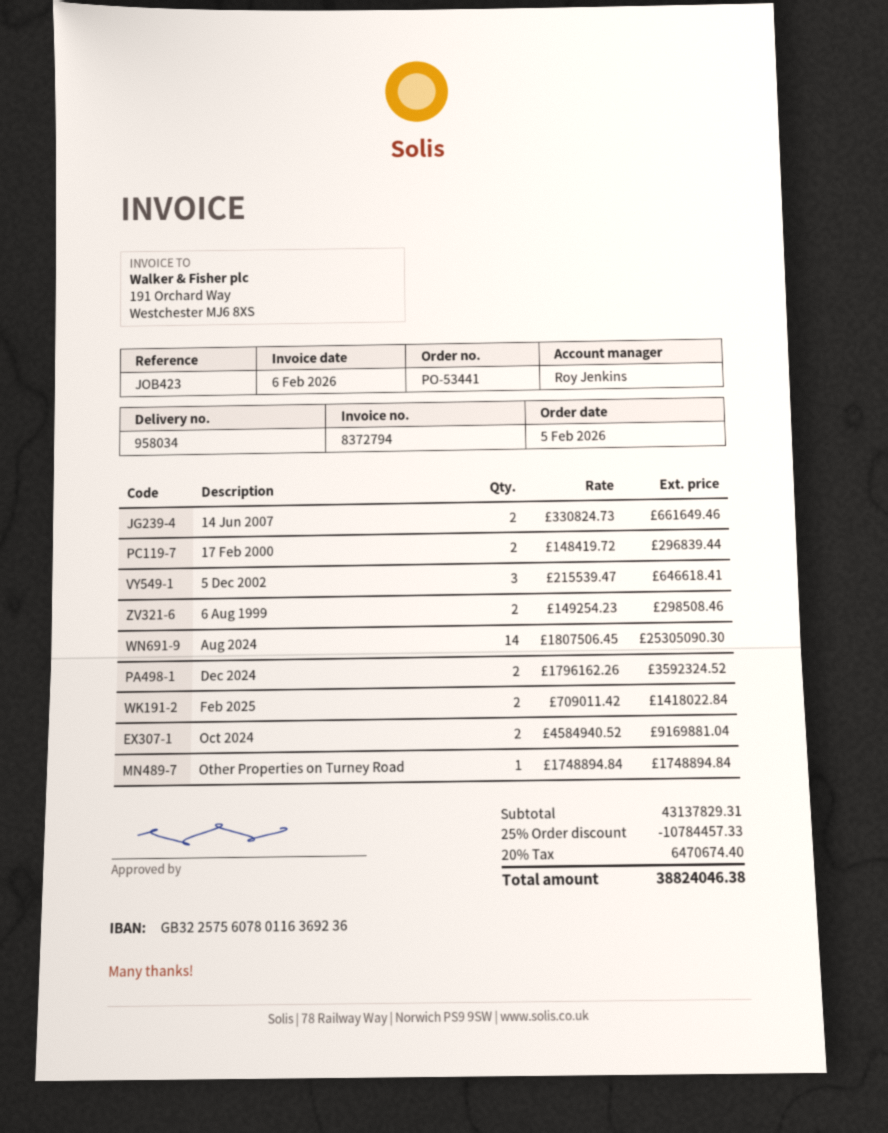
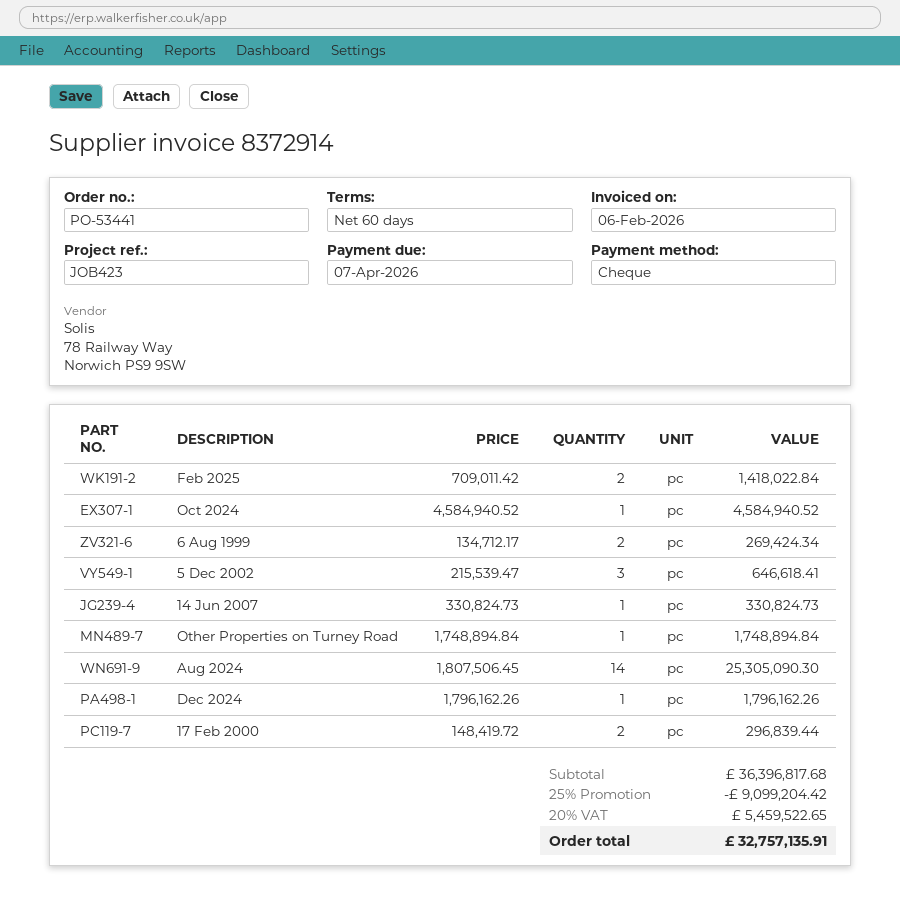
invoice number: 8372794 -> 8372914
14 Jun 2007: 2 x 330824.73 = 661649.46 -> 1 x 330824.73 = 330824.73
6 Aug 1999: 2 x 149254.23 = 298508.46 -> 2 x 134712.17 = 269424.34
Dec 2024: 2 x 1796162.26 = 3592324.52 -> 1 x 1796162.26 = 1796162.26
Oct 2024: 2 x 4584940.52 = 9169881.04 -> 1 x 4584940.52 = 4584940.52
subtotal: 43137829.31 -> 36396817.68
discount: 25% = 10784457.33 -> 25% = 9099204.42
tax: 20% = 6470674.40 -> 20% = 5459522.65
total: 38824046.38 -> 32757135.91

